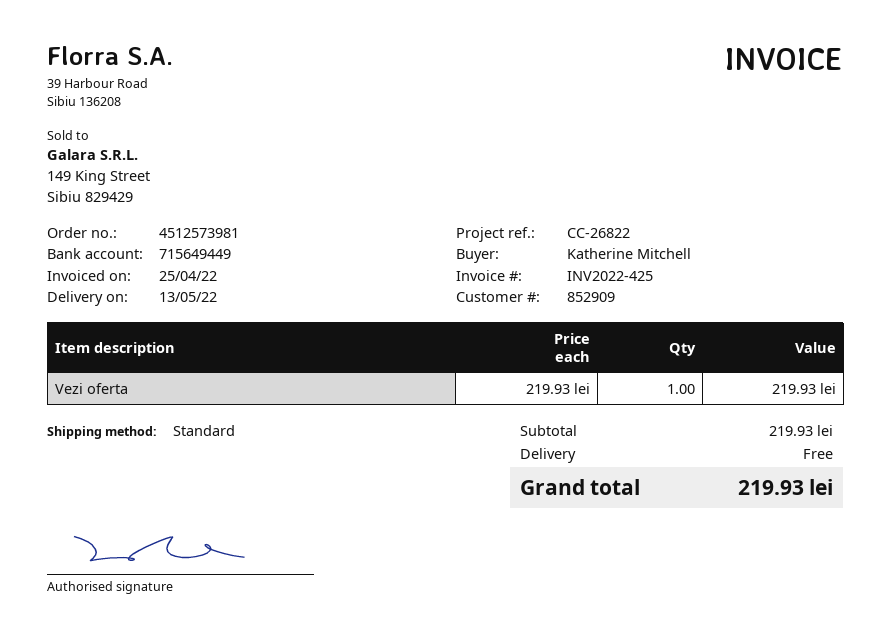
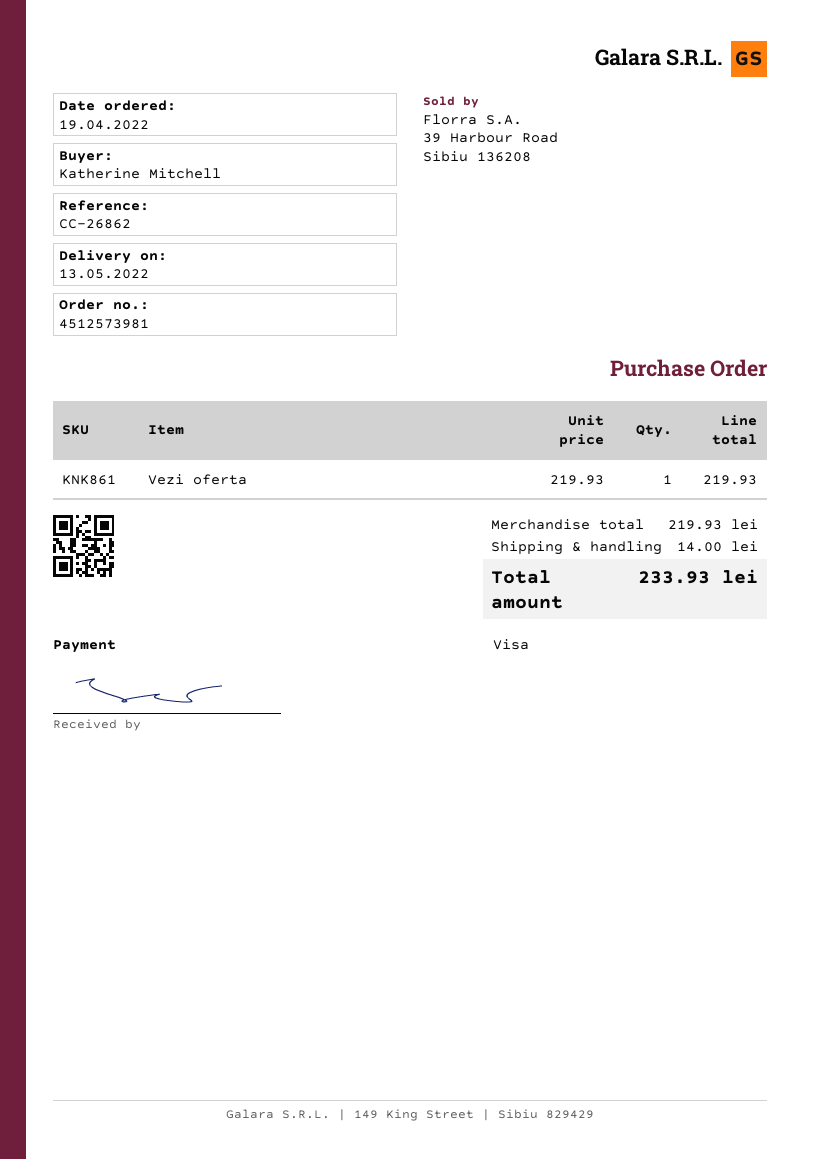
reference: CC-26822 -> CC-26862
shipping: 0.00 -> 14.00
total: 219.93 -> 233.93

